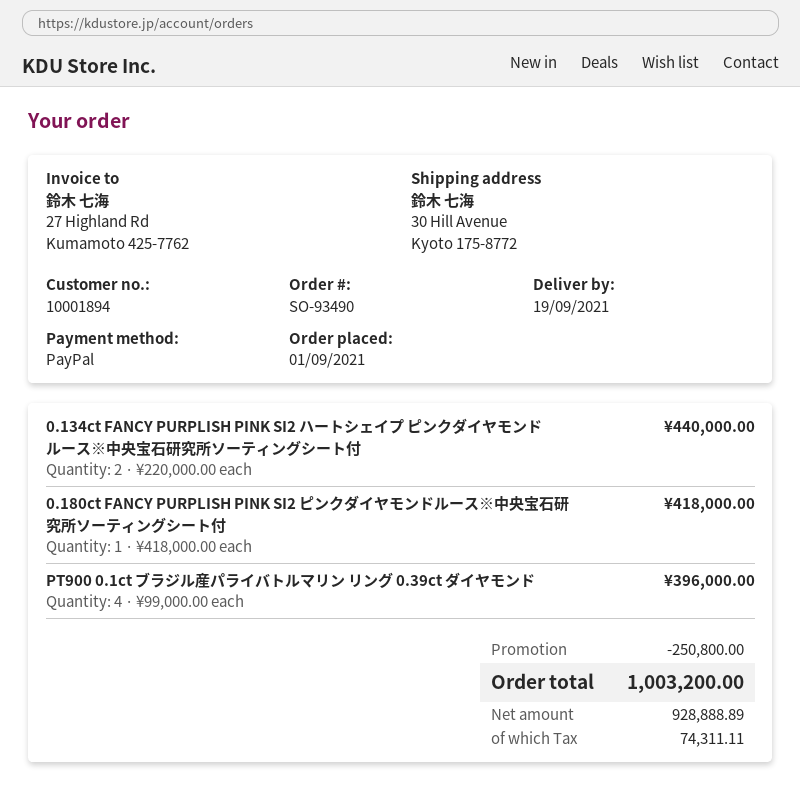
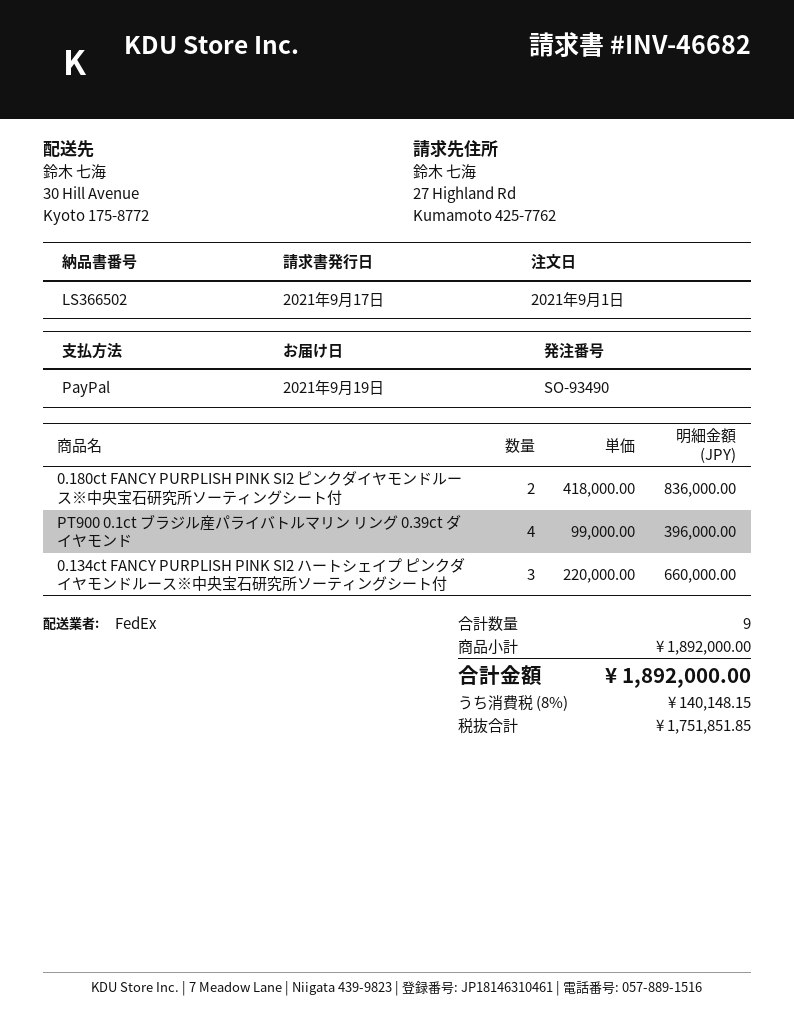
0.134ct FANCY PURPLISH PINK SI2 ハートシェイプ ピンクダイヤモンドルース※中央宝石研究所ソーティングシート付: 2 x 220000.00 = 440000.00 -> 3 x 220000.00 = 660000.00
0.180ct FANCY PURPLISH PINK SI2 ピンクダイヤモンドルース※中央宝石研究所ソーティングシート付: 1 x 418000.00 = 418000.00 -> 2 x 418000.00 = 836000.00
discount: 250800.00 -> none
net: 928888.89 -> 1751851.85
tax: 74311.11 -> 140148.15
total: 1003200.00 -> 1892000.00

